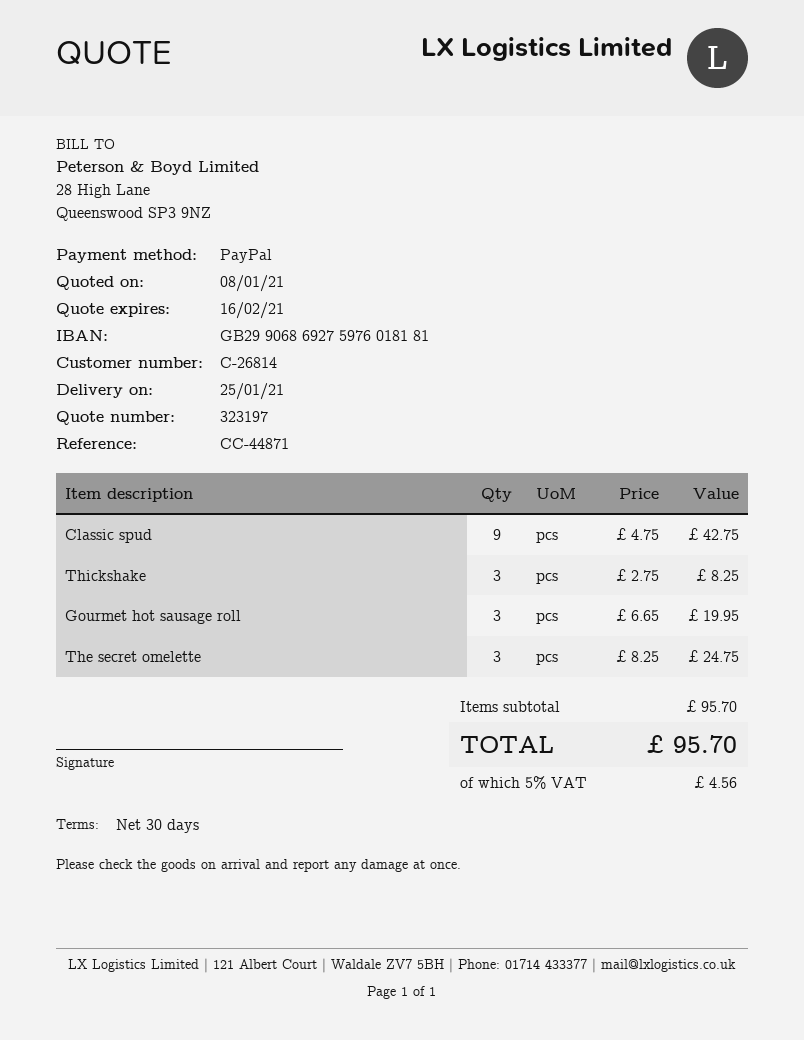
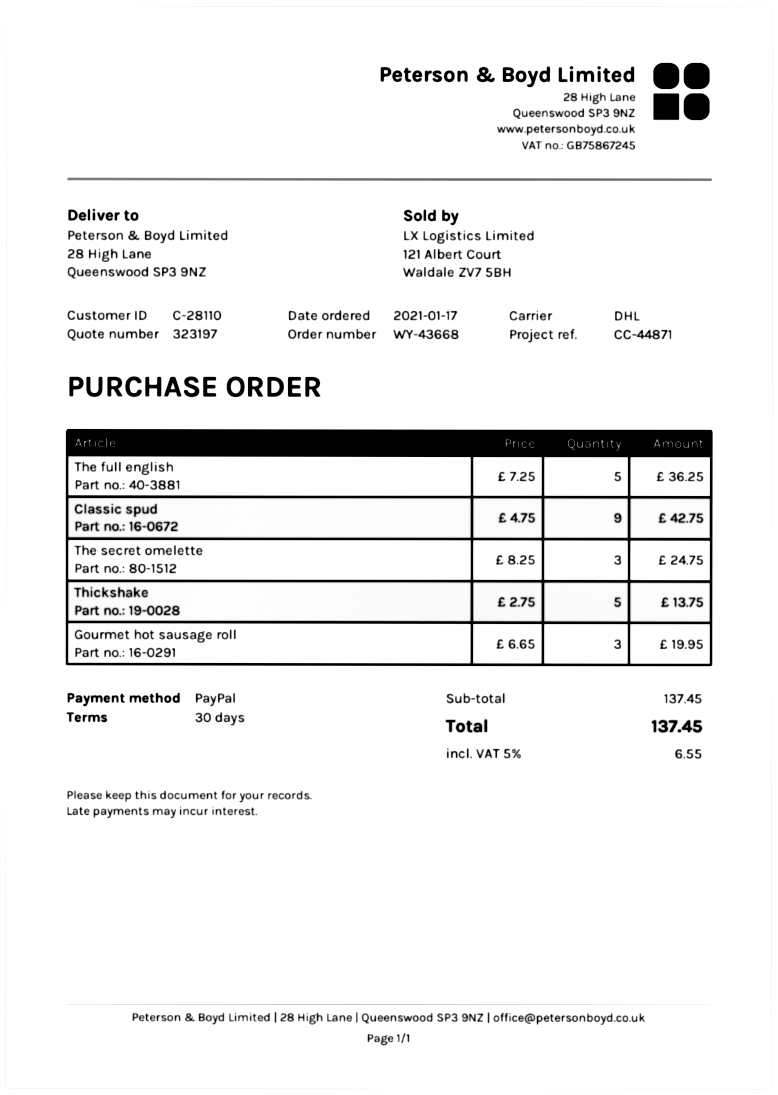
customer number: C-26814 -> C-28110
Thickshake: 3 x 2.75 = 8.25 -> 5 x 2.75 = 13.75
The full english: none -> 5 x 7.25 = 36.25
subtotal: 95.70 -> 137.45
tax: 5% = 4.56 -> 5% = 6.55
total: 95.70 -> 137.45

